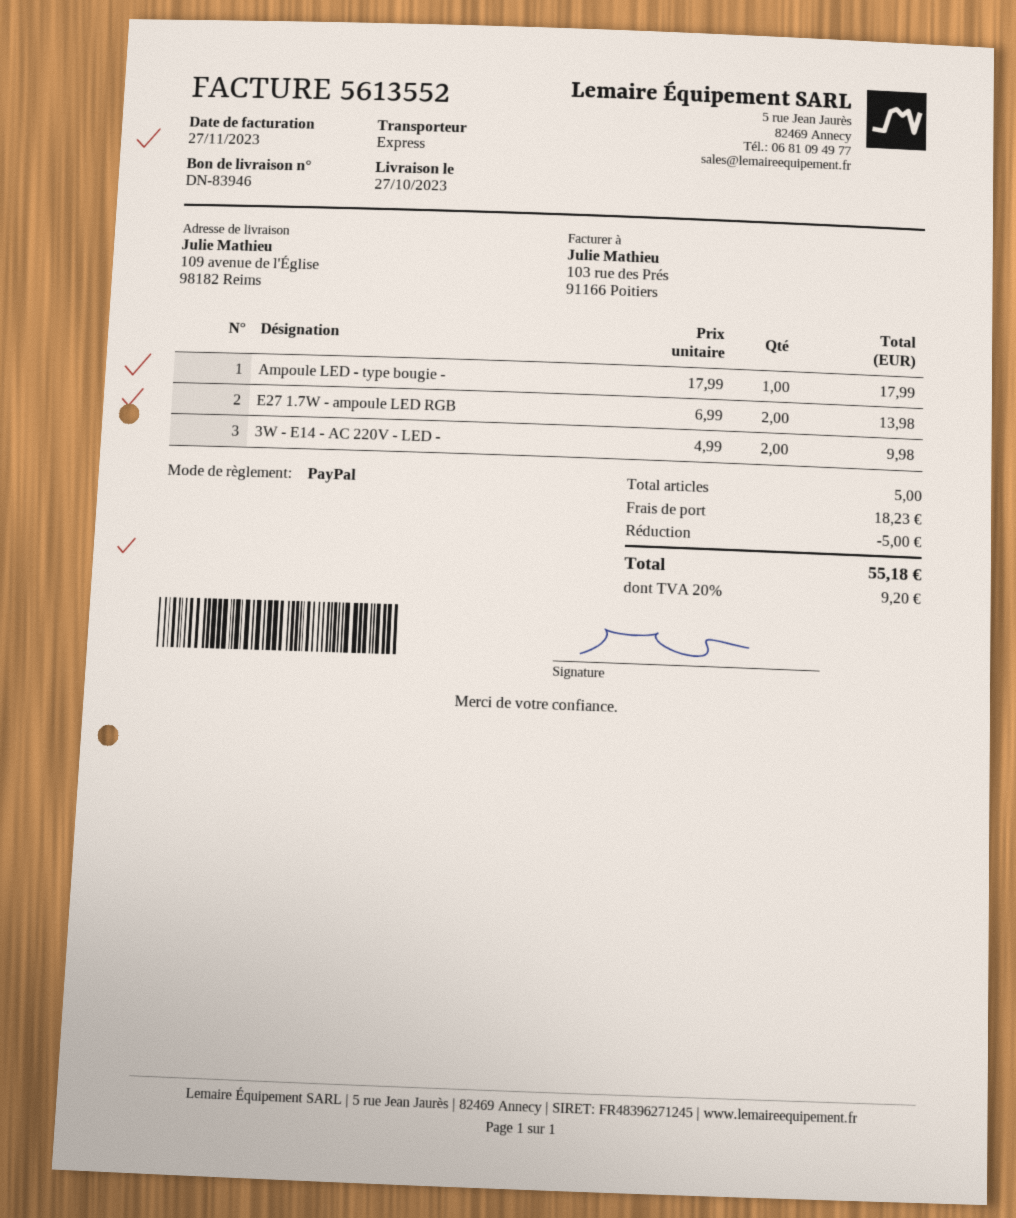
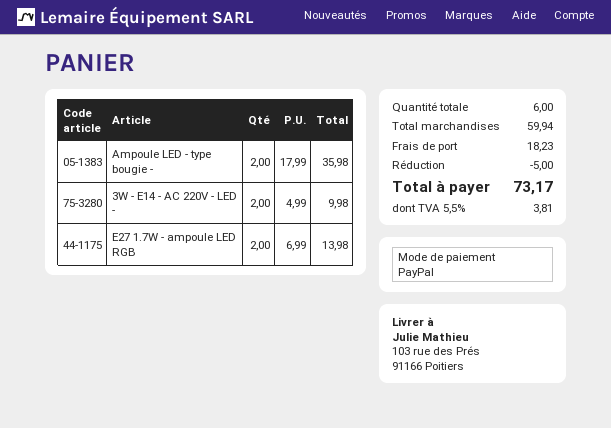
ship to: 109 avenue de l'Église, 98182 Reims -> 103 rue des Prés, 91166 Poitiers
Ampoule LED - type bougie -: 1 x 17.99 = 17.99 -> 2 x 17.99 = 35.98
total quantity: 5 -> 6
tax: 20% = 9.20 -> 5.5% = 3.81
total: 55.18 -> 73.17

